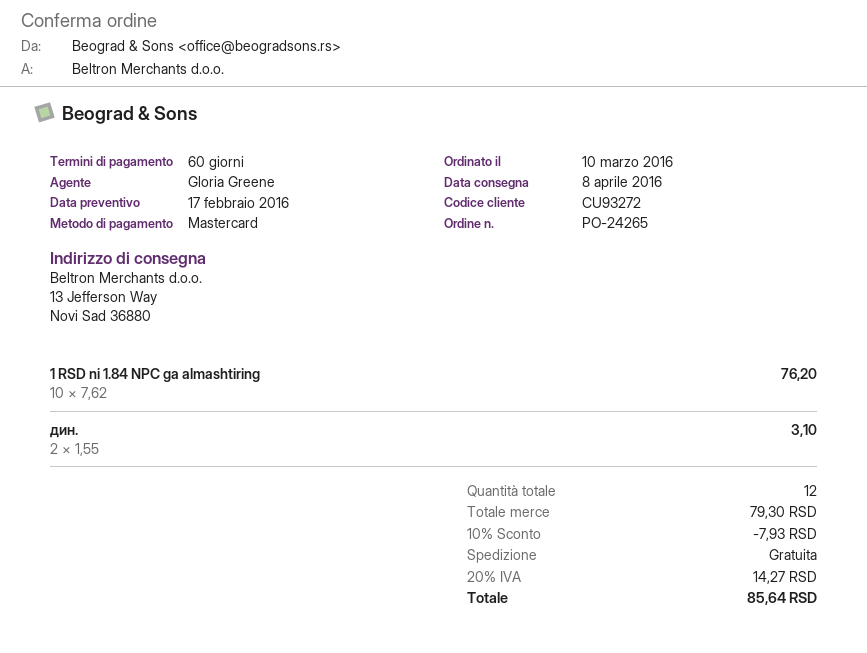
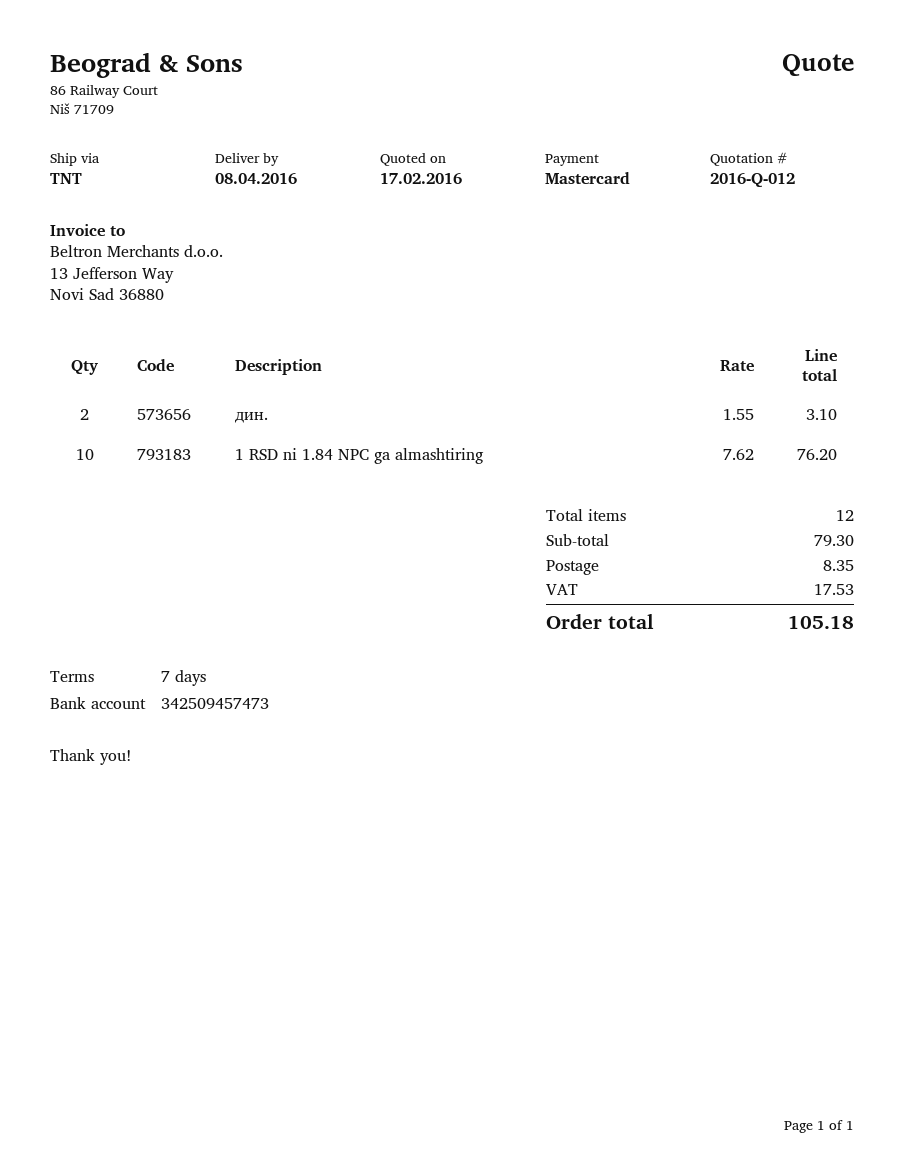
payment terms: 60 days -> 7 days
discount: 10% = 7.93 -> none
shipping: 0.00 -> 8.35
tax: 14.27 -> 17.53
total: 85.64 -> 105.18

